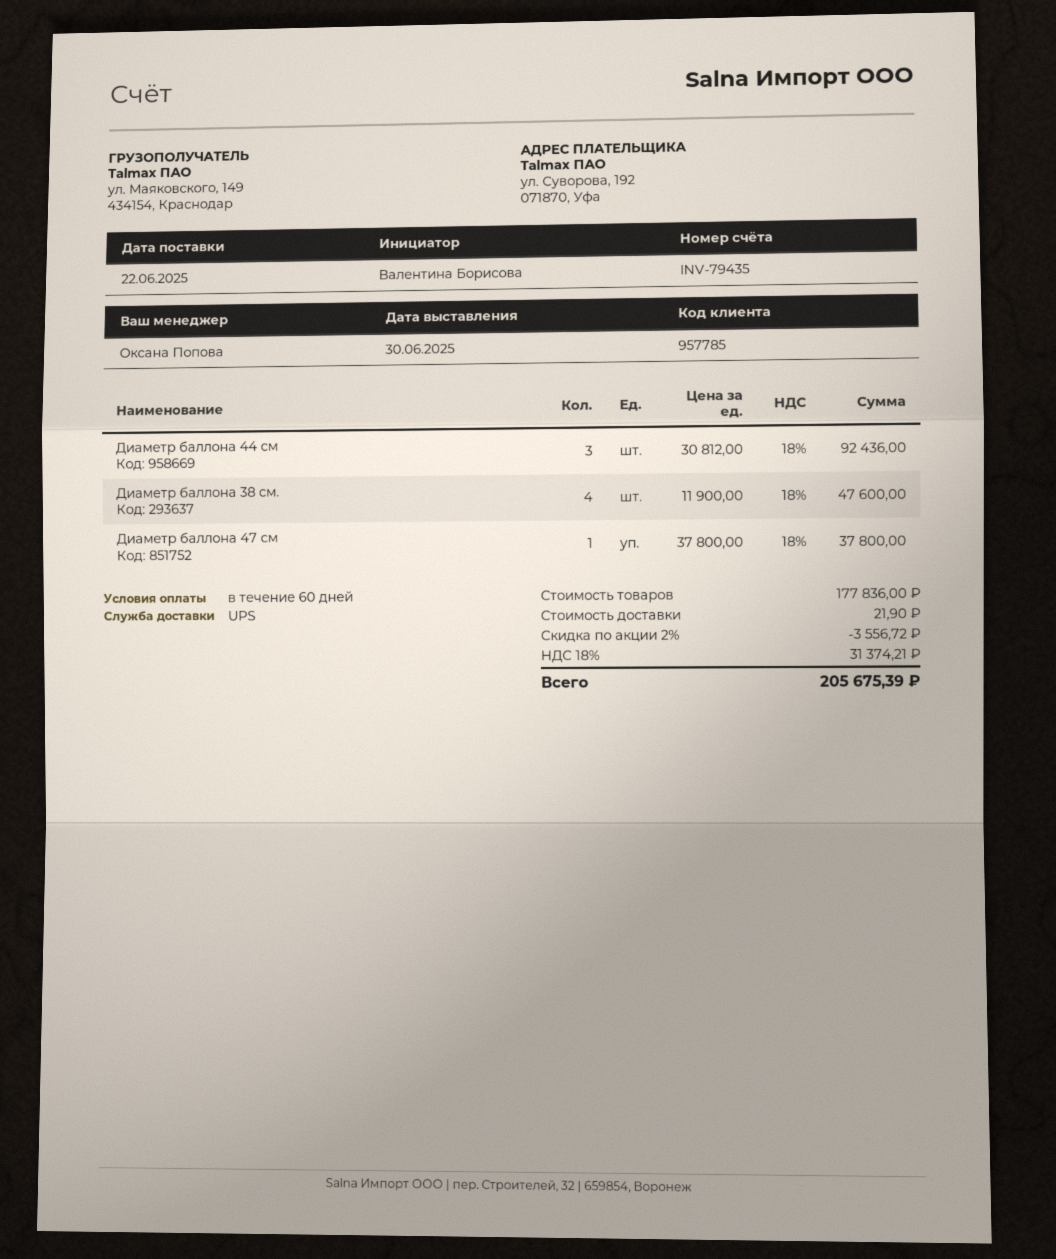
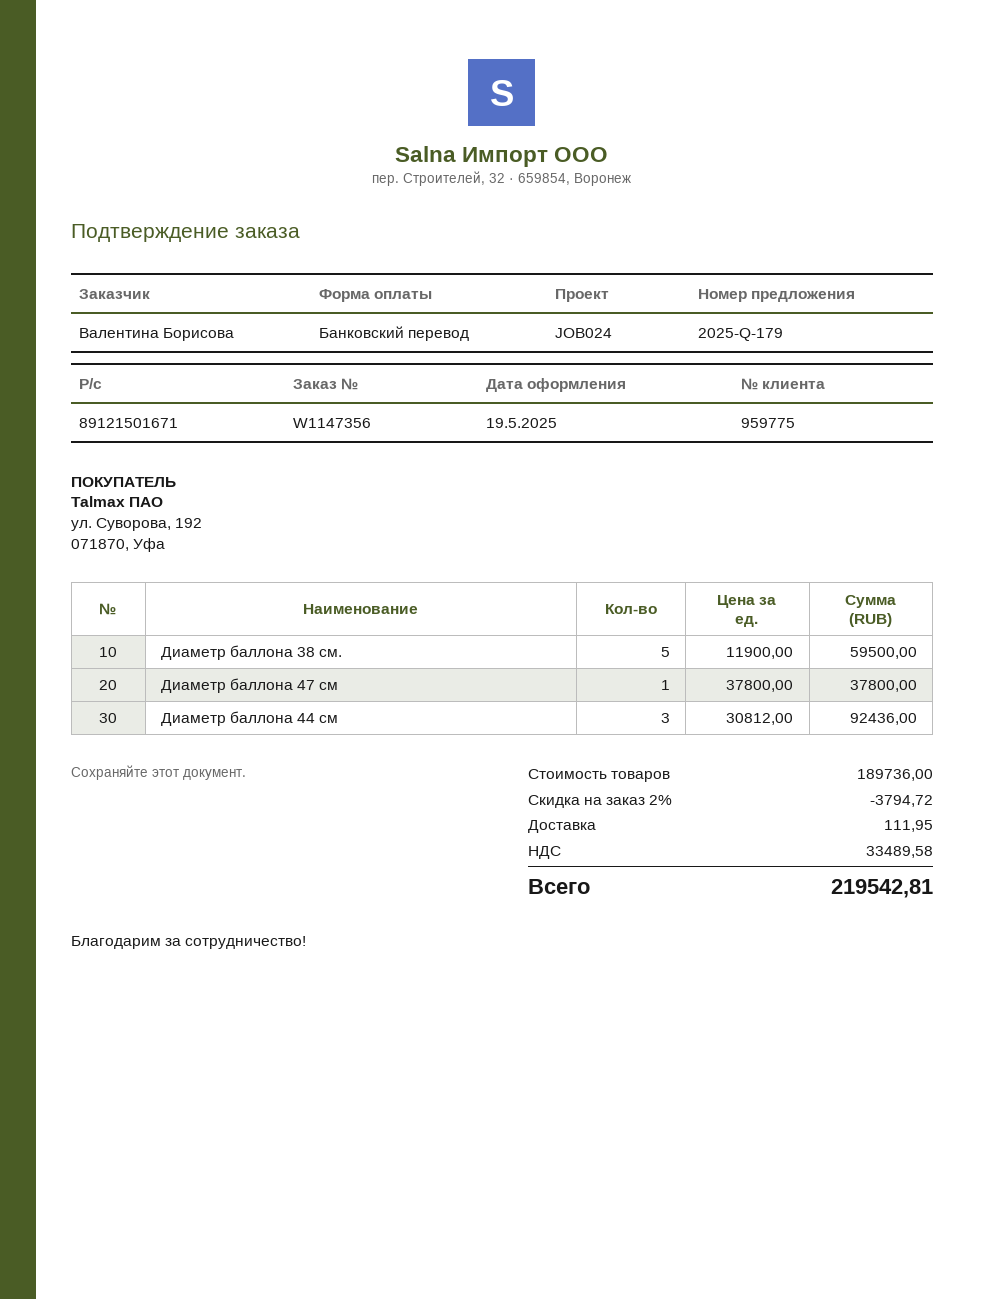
customer number: 957785 -> 959775
Диаметр баллона 38 см.: 4 x 11900.00 = 47600.00 -> 5 x 11900.00 = 59500.00
subtotal: 177836.00 -> 189736.00
discount: 2% = 3556.72 -> 2% = 3794.72
shipping: 21.90 -> 111.95
tax: 31374.21 -> 33489.58
total: 205675.39 -> 219542.81

